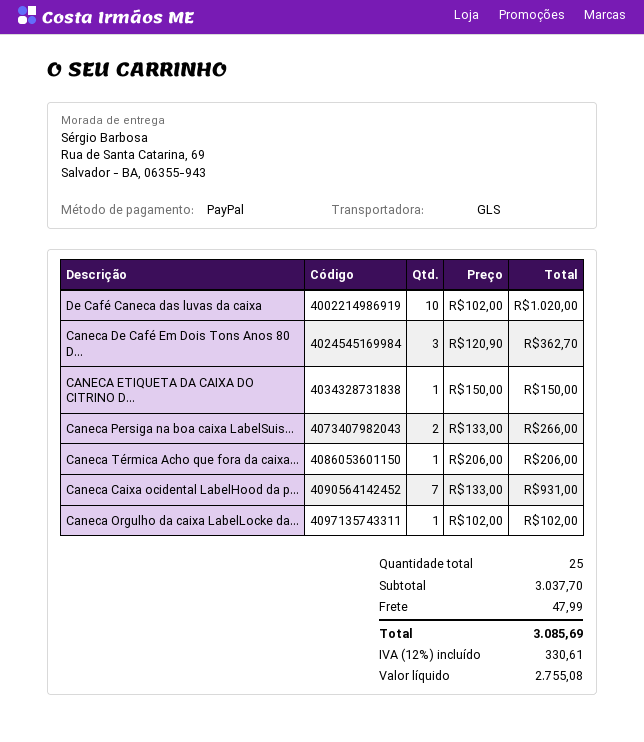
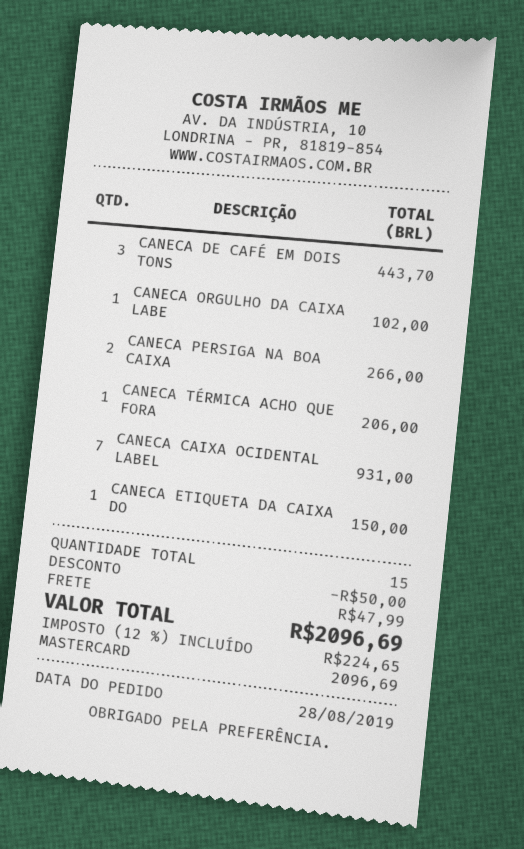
payment method: PayPal -> Mastercard
De Café Caneca das luvas da caixa: 10 for 1020.00 -> none
Caneca De Café Em Dois Tons Anos 80 D...: 3 for 362.70 -> 3 for 443.70
total quantity: 25 -> 15
discount: none -> 50.00
tax: 12% = 330.61 -> 12% = 224.65
total: 3085.69 -> 2096.69

